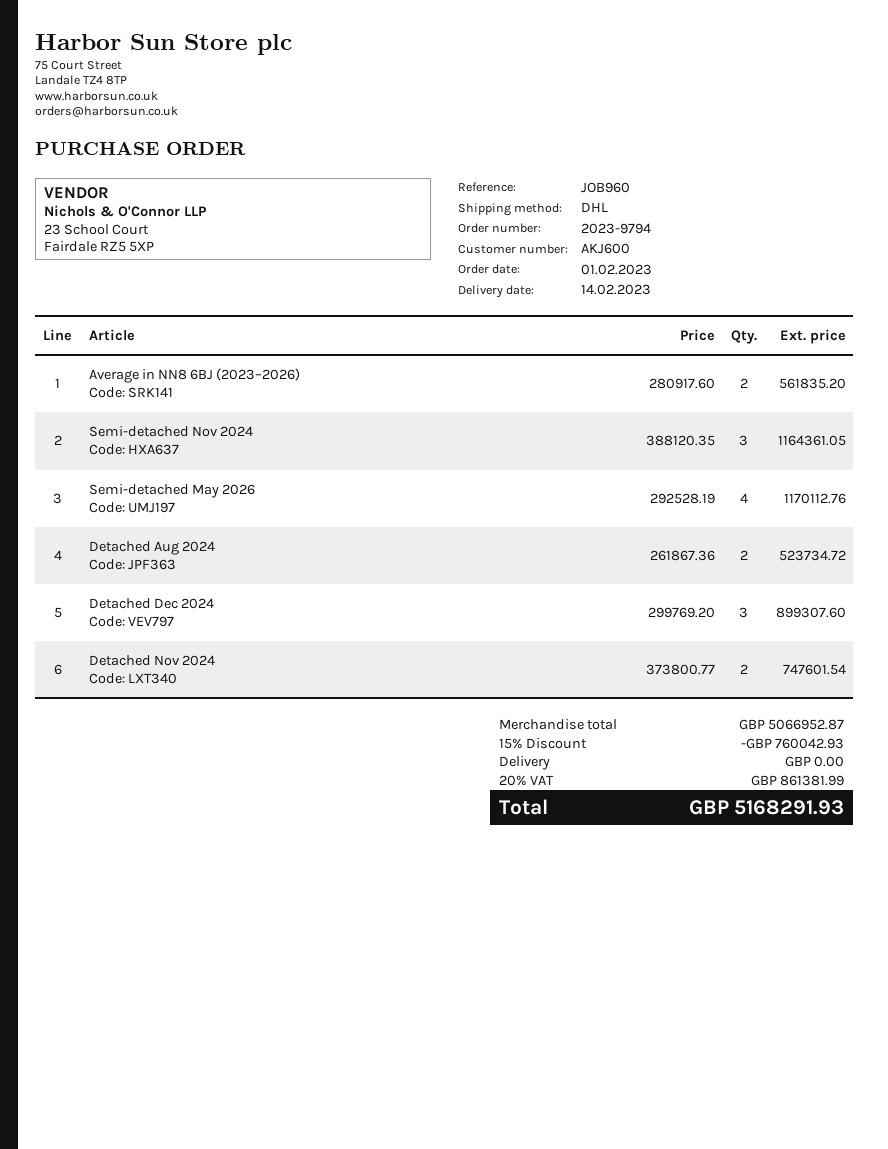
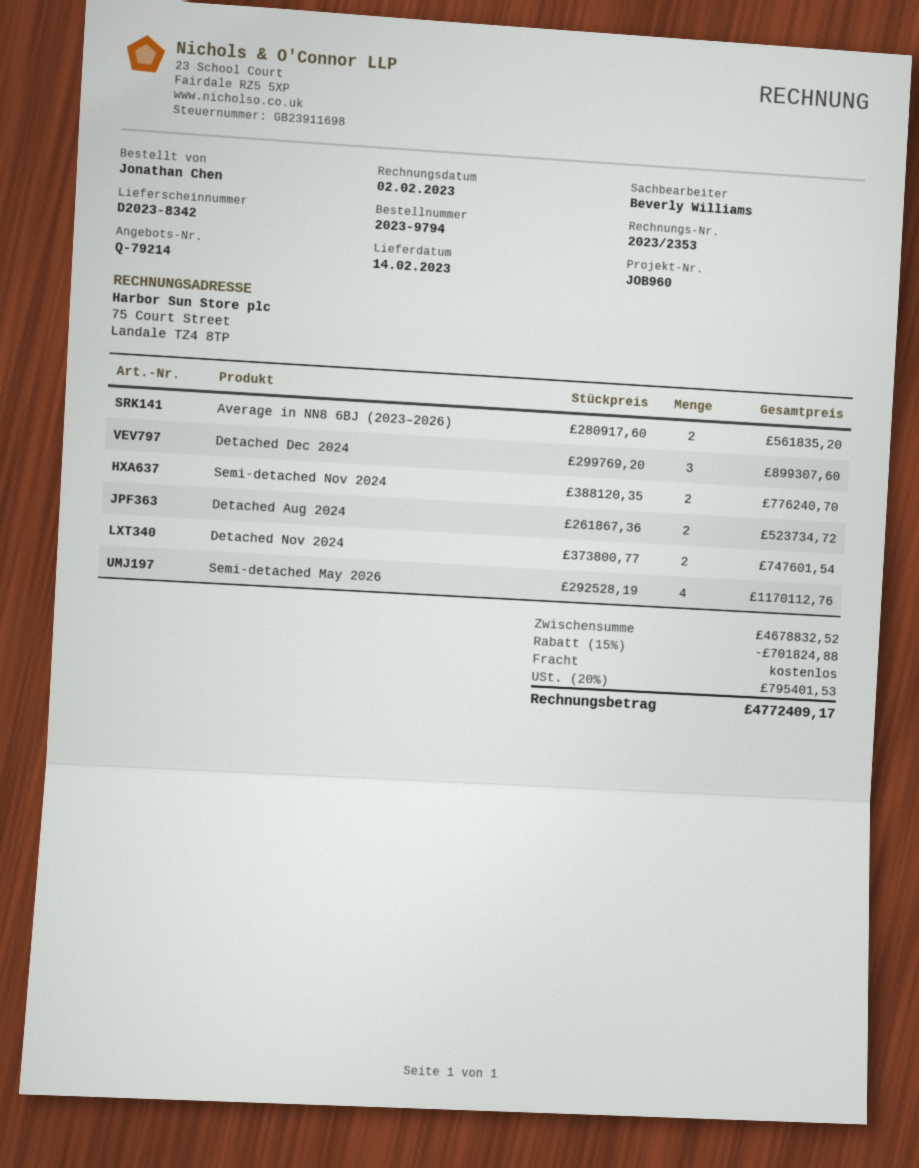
Semi-detached Nov 2024: 3 x 388120.35 = 1164361.05 -> 2 x 388120.35 = 776240.70
subtotal: 5066952.87 -> 4678832.52
discount: 15% = 760042.93 -> 15% = 701824.88
tax: 20% = 861381.99 -> 20% = 795401.53
total: 5168291.93 -> 4772409.17

